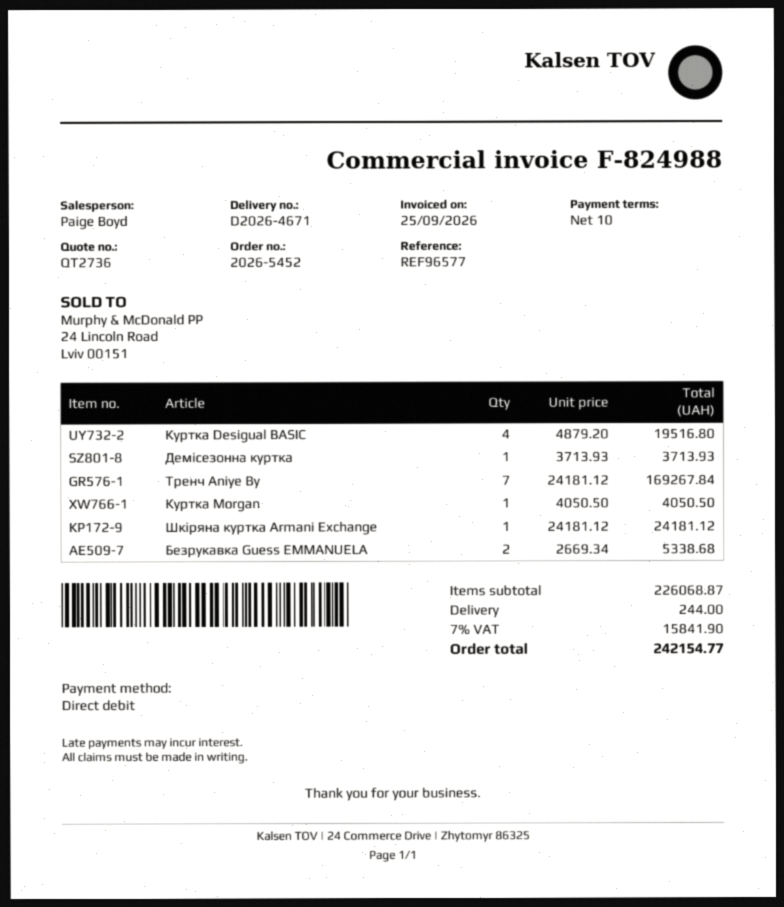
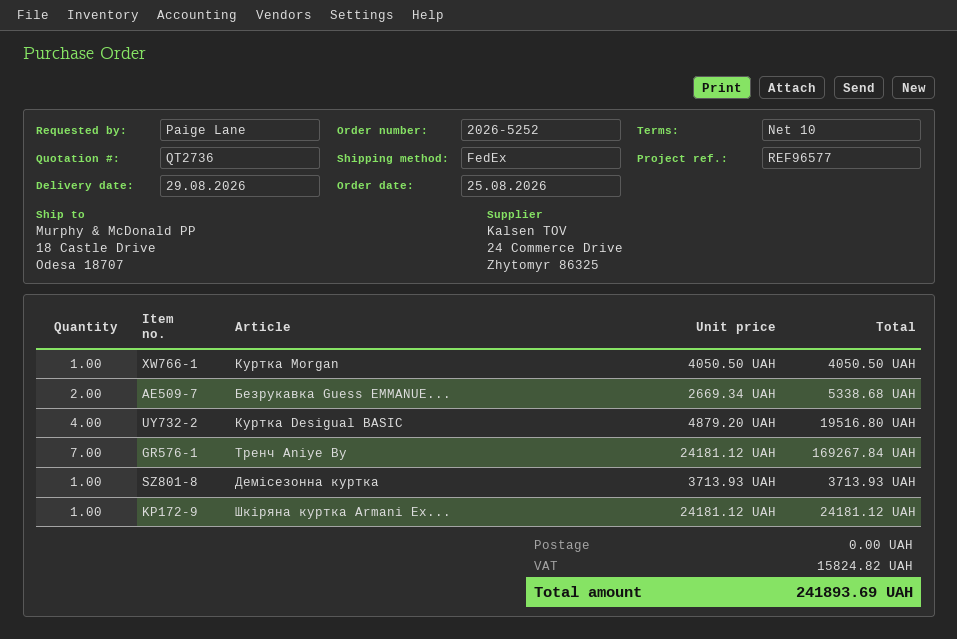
order number: 2026-5452 -> 2026-5252
shipping: 244.00 -> 0.00
tax: 15841.90 -> 15824.82
total: 242154.77 -> 241893.69

